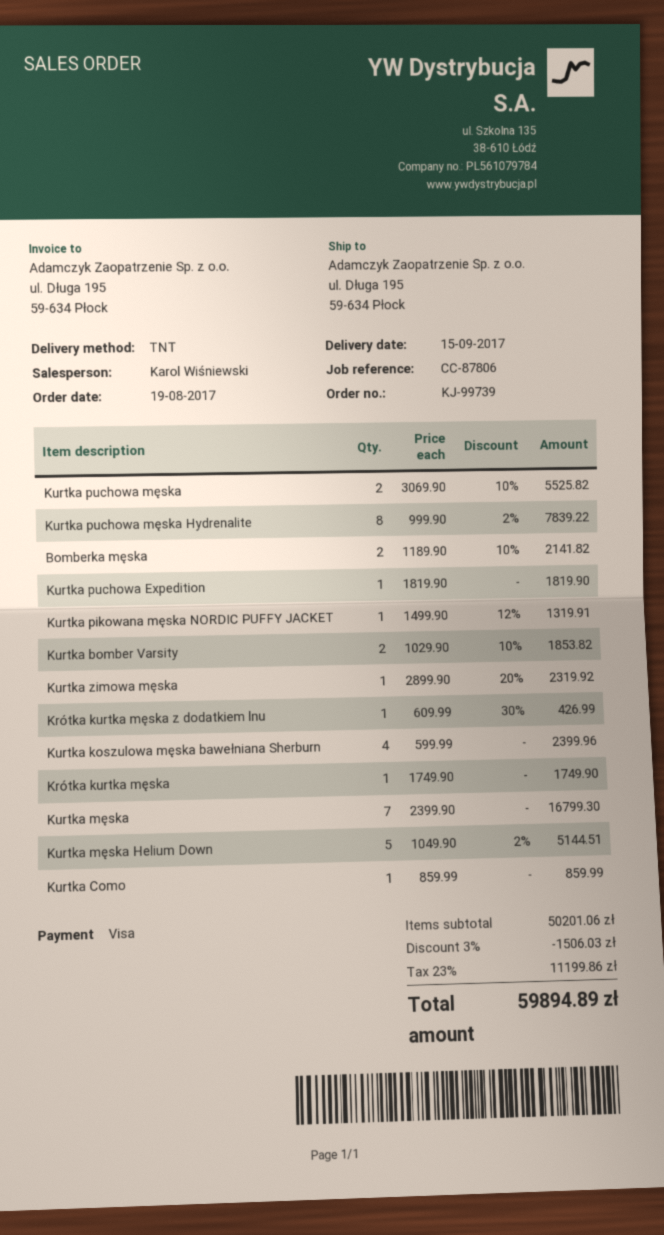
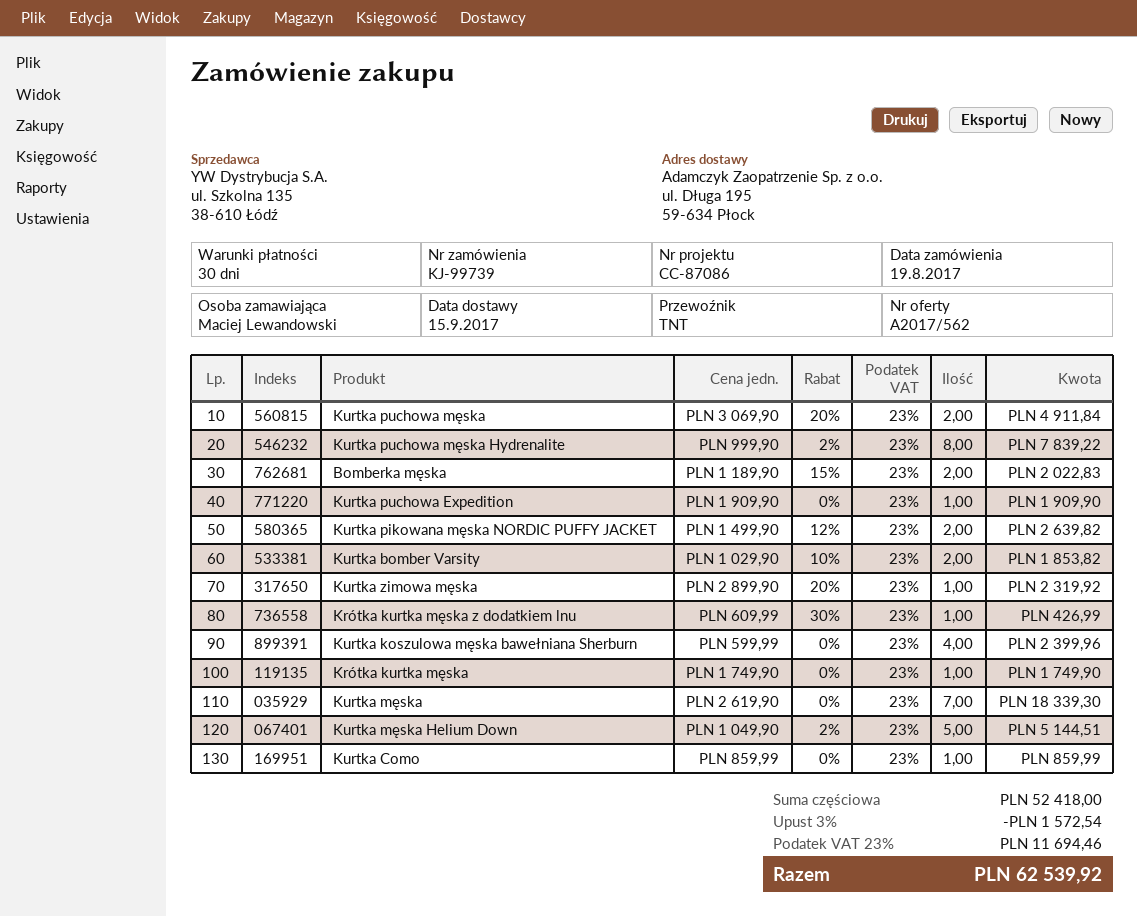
reference: CC-87806 -> CC-87086
Kurtka puchowa męska: 2 x 3069.90 - 10% = 5525.82 -> 2 x 3069.90 - 20% = 4911.84
Bomberka męska: 2 x 1189.90 - 10% = 2141.82 -> 2 x 1189.90 - 15% = 2022.83
Kurtka puchowa Expedition: 1 x 1819.90 = 1819.90 -> 1 x 1909.90 = 1909.90
Kurtka pikowana męska NORDIC PUFFY JACKET: 1 x 1499.90 - 12% = 1319.91 -> 2 x 1499.90 - 12% = 2639.82
Kurtka męska: 7 x 2399.90 = 16799.30 -> 7 x 2619.90 = 18339.30
subtotal: 50201.06 -> 52418.00
discount: 3% = 1506.03 -> 3% = 1572.54
tax: 23% = 11199.86 -> 23% = 11694.46
total: 59894.89 -> 62539.92

